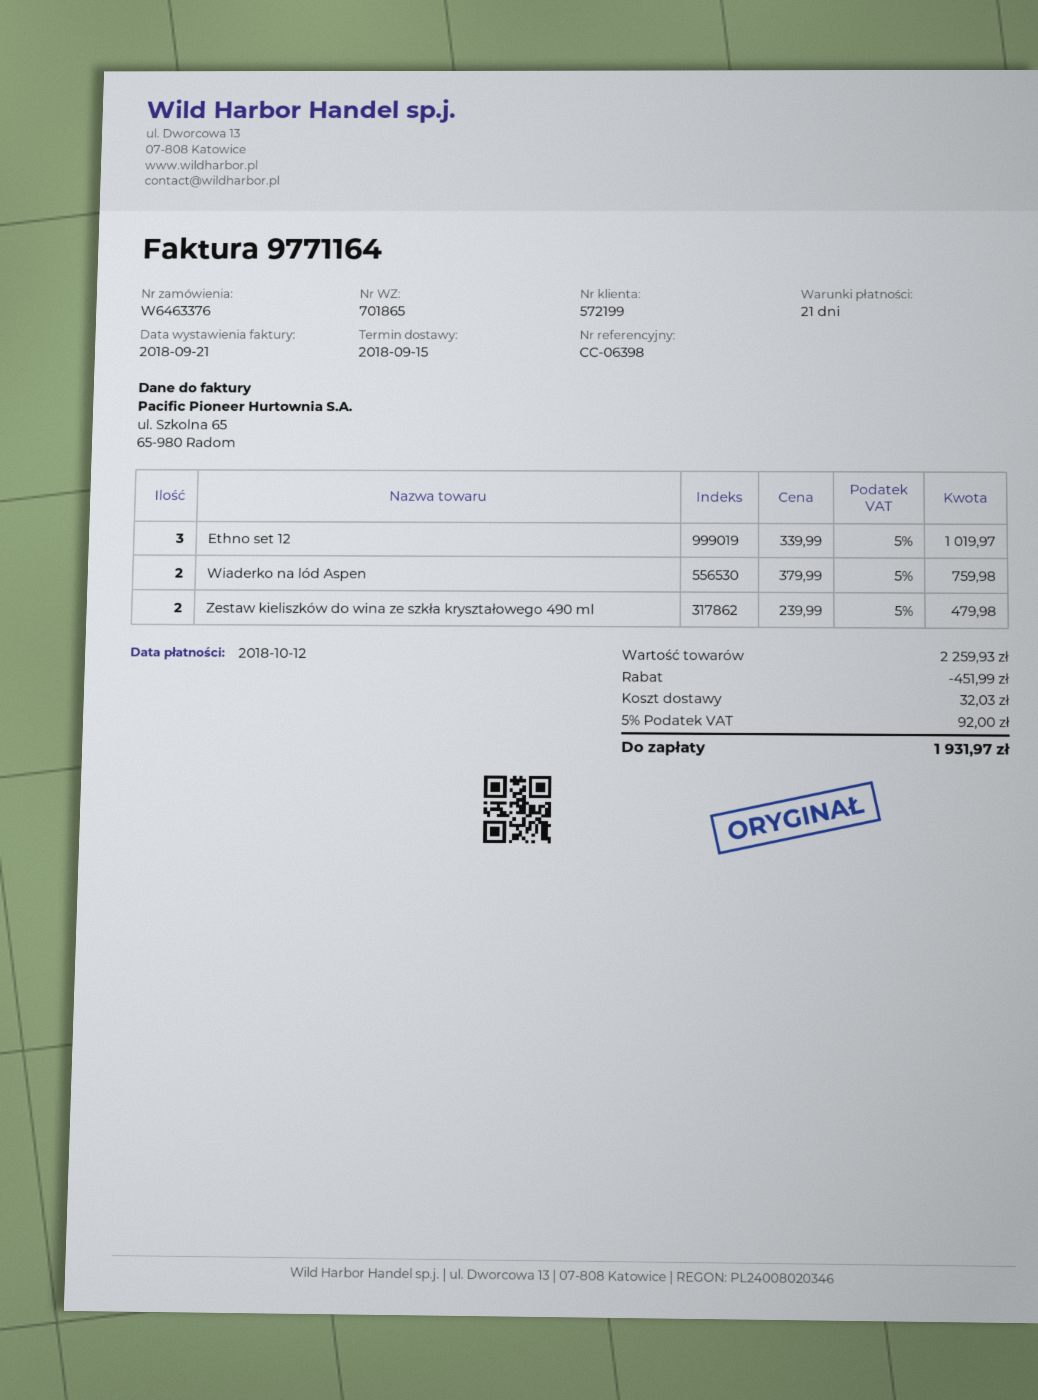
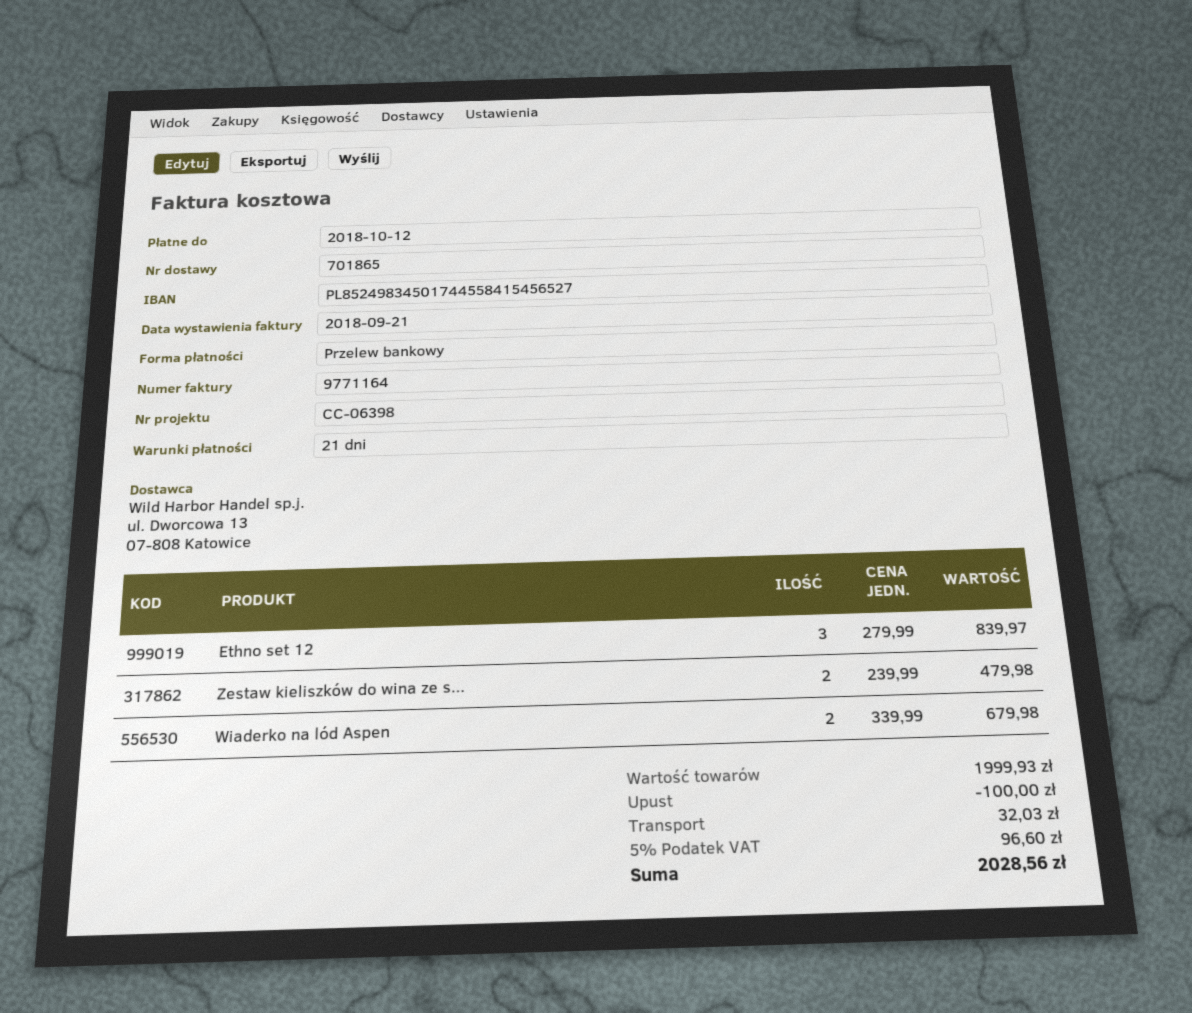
Ethno set 12: 3 x 339.99 = 1019.97 -> 3 x 279.99 = 839.97
Wiaderko na lód Aspen: 2 x 379.99 = 759.98 -> 2 x 339.99 = 679.98
subtotal: 2259.93 -> 1999.93
discount: 451.99 -> 100.00
tax: 5% = 92.00 -> 5% = 96.60
total: 1931.97 -> 2028.56

